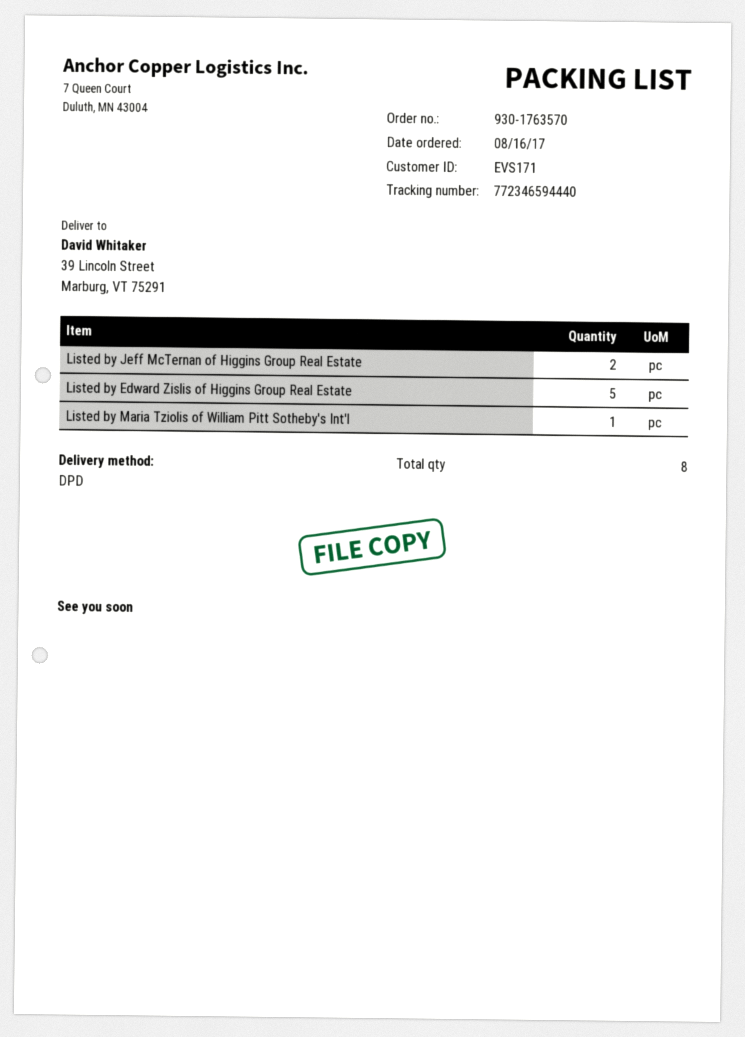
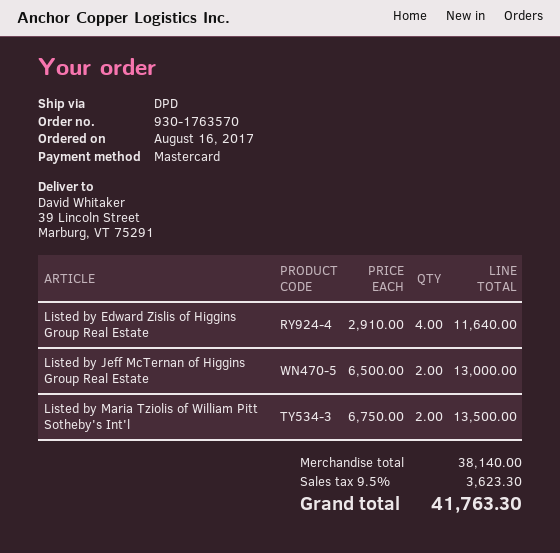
Listed by Edward Zislis of Higgins Group Real Estate: 5 -> 4
Listed by Maria Tziolis of William Pitt Sotheby's Int'l: 1 -> 2

